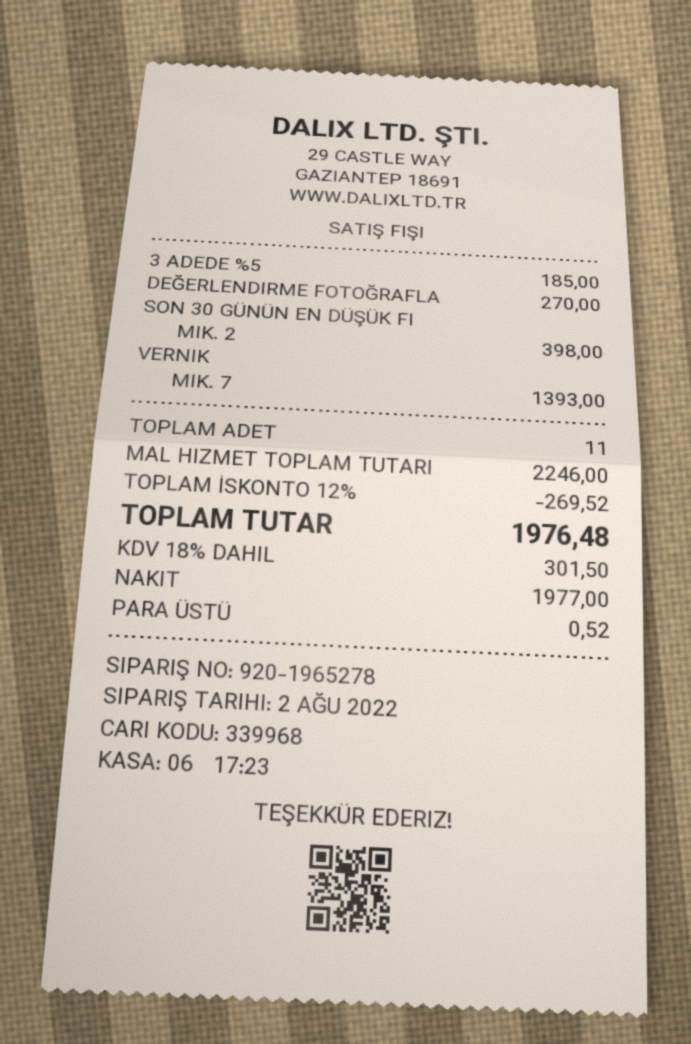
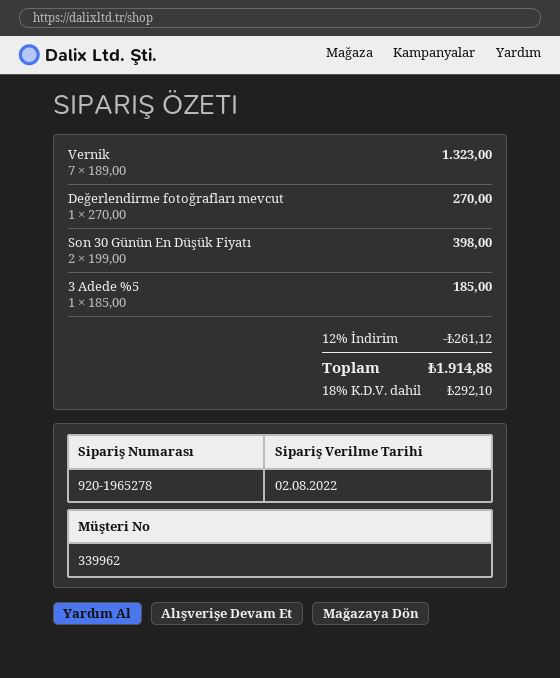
customer number: 339968 -> 339962
VERNIK: 7 for 1393.00 -> 7 for 1323.00
discount: 12% = 269.52 -> 12% = 261.12
tax: 18% = 301.50 -> 18% = 292.10
total: 1976.48 -> 1914.88

